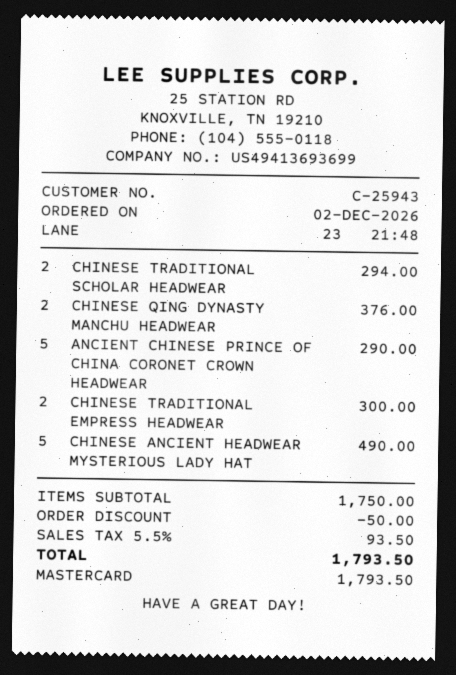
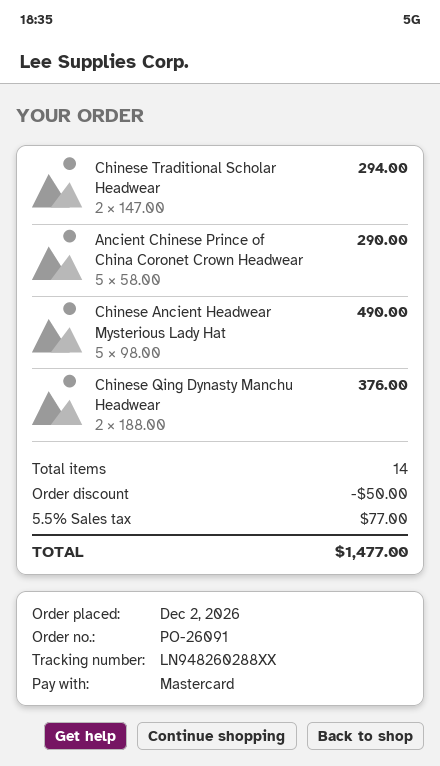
CHINESE TRADITIONAL EMPRESS HEADWEAR: 2 for 300.00 -> none
tax: 5.5% = 93.50 -> 5.5% = 77.00
total: 1793.50 -> 1477.00

